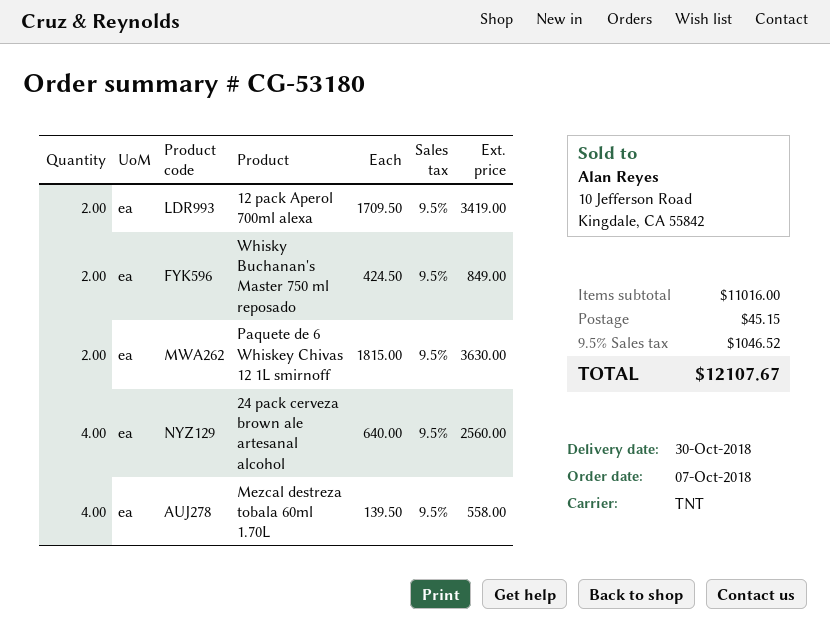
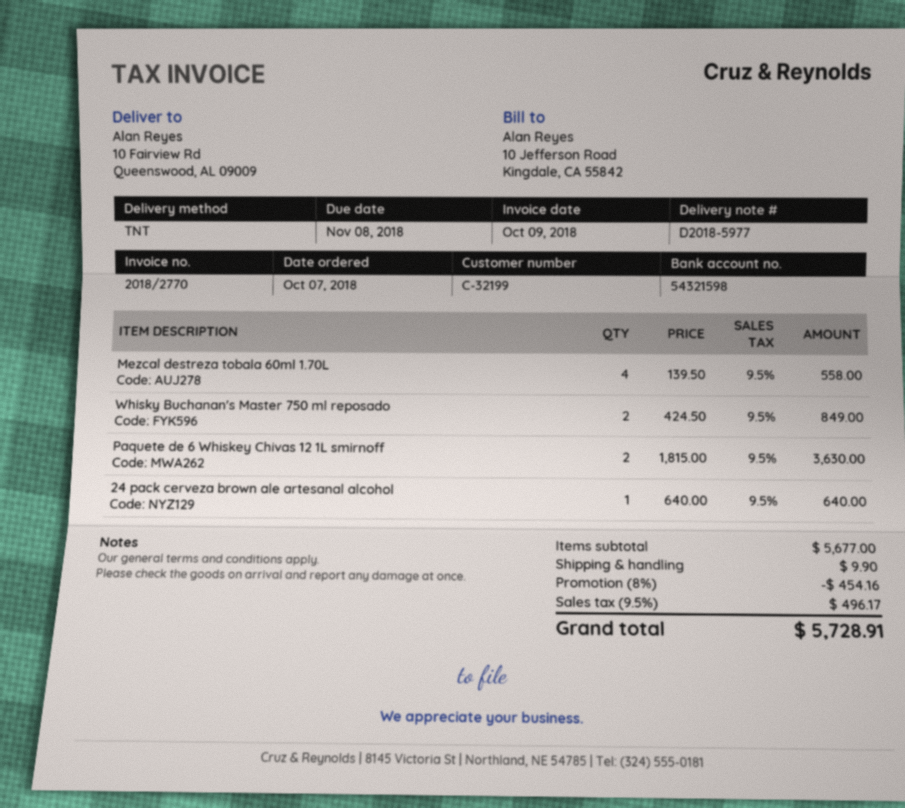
12 pack Aperol 700ml alexa: 2 x 1709.50 = 3419.00 -> none
24 pack cerveza brown ale artesanal alcohol: 4 x 640.00 = 2560.00 -> 1 x 640.00 = 640.00
subtotal: 11016.00 -> 5677.00
discount: none -> 8% = 454.16
shipping: 45.15 -> 9.90
tax: 9.5% = 1046.52 -> 9.5% = 496.17
total: 12107.67 -> 5728.91

